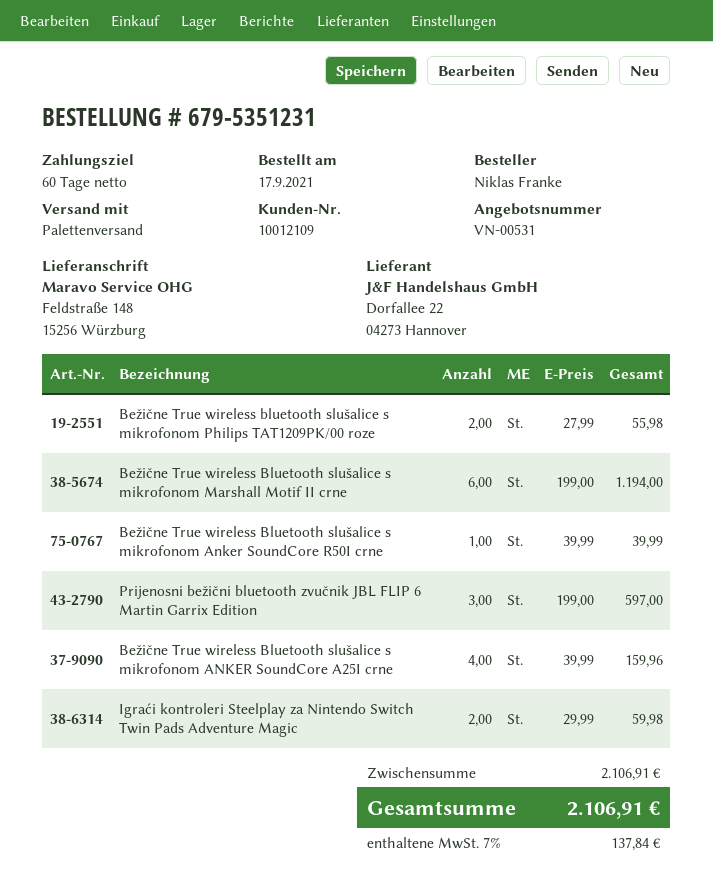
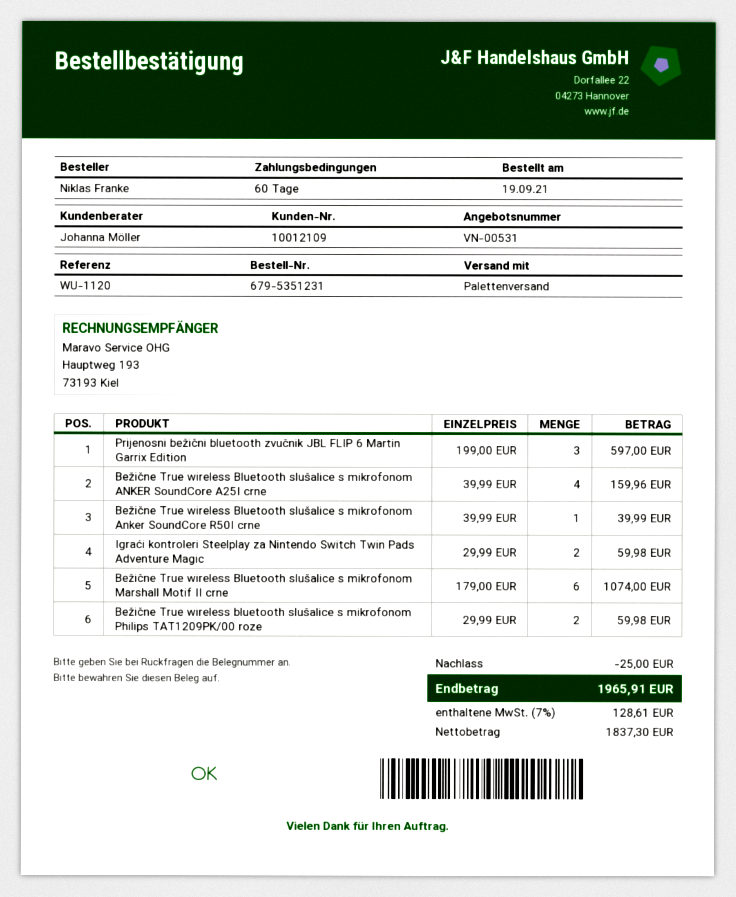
order date: 2021-09-17 -> 2021-09-19
Bežične True wireless bluetooth slušalice s mikrofonom Philips TAT1209PK/00 roze: 2 x 27.99 = 55.98 -> 2 x 29.99 = 59.98
Bežične True wireless Bluetooth slušalice s mikrofonom Marshall Motif II crne: 6 x 199.00 = 1194.00 -> 6 x 179.00 = 1074.00
discount: none -> 25.00
tax: 7% = 137.84 -> 7% = 128.61
total: 2106.91 -> 1965.91

